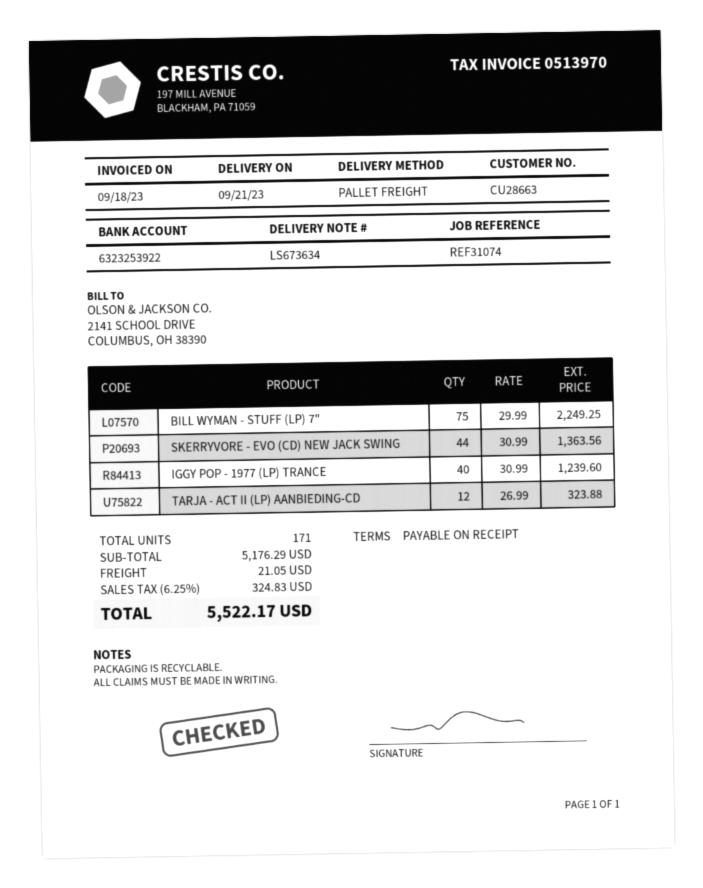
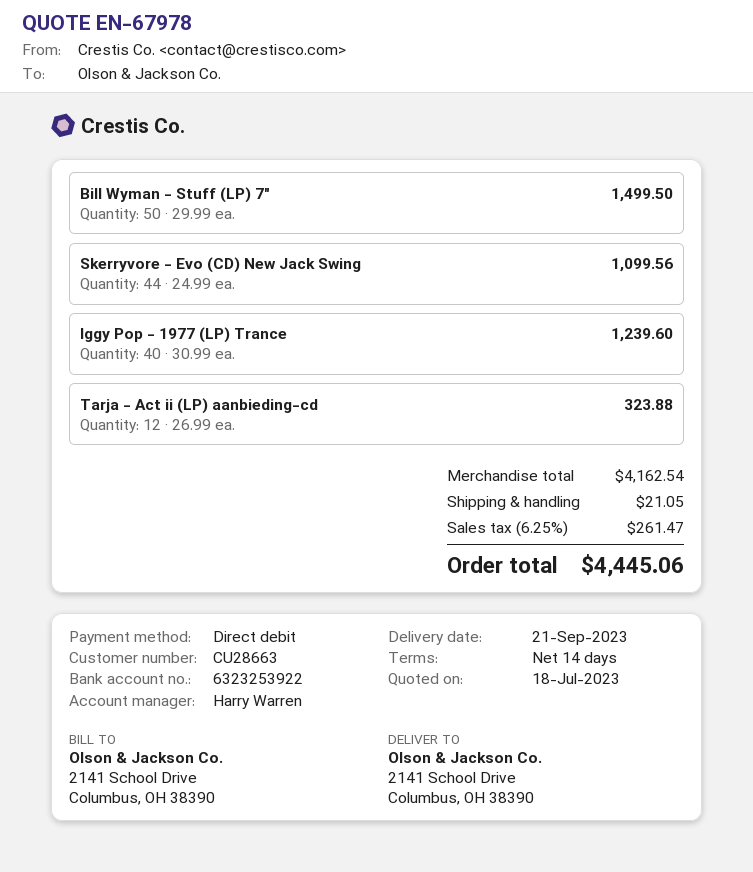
payment terms: on receipt -> 14 days
BILL WYMAN - STUFF (LP) 7": 75 x 29.99 = 2249.25 -> 50 x 29.99 = 1499.50
SKERRYVORE - EVO (CD) NEW JACK SWING: 44 x 30.99 = 1363.56 -> 44 x 24.99 = 1099.56
subtotal: 5176.29 -> 4162.54
tax: 6.25% = 324.83 -> 6.25% = 261.47
total: 5522.17 -> 4445.06

